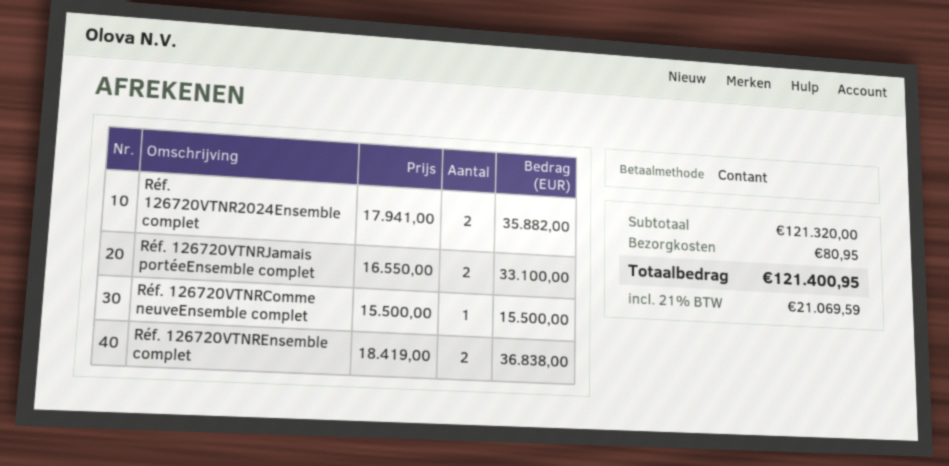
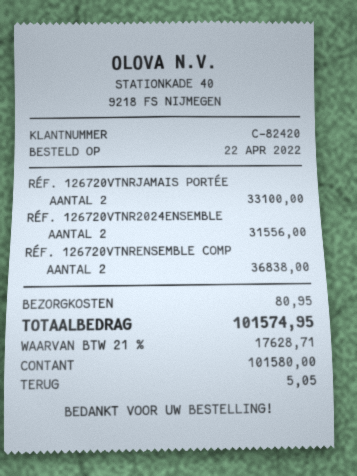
Réf. 126720VTNR2024Ensemble complet: 2 for 35882.00 -> 2 for 31556.00
Réf. 126720VTNRComme neuveEnsemble complet: 1 for 15500.00 -> none
tax: 21% = 21069.59 -> 21% = 17628.71
total: 121400.95 -> 101574.95

